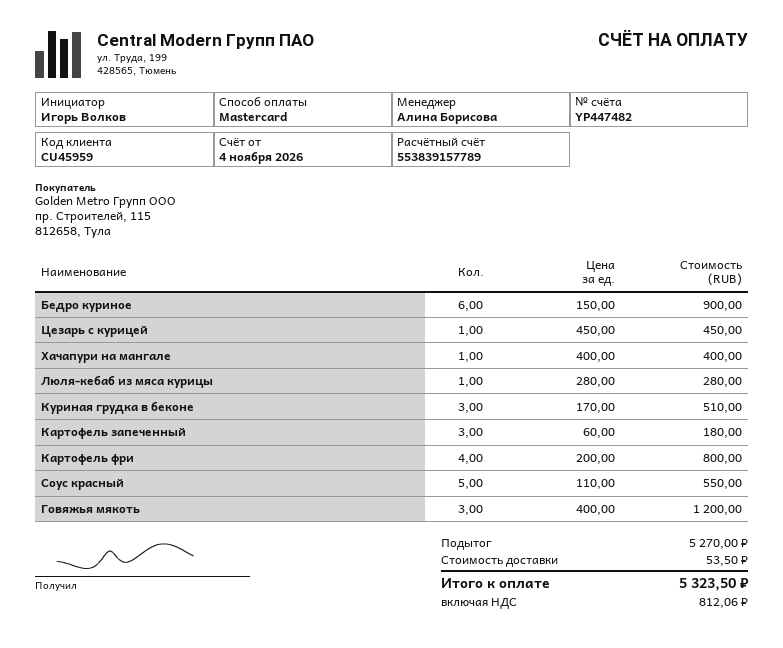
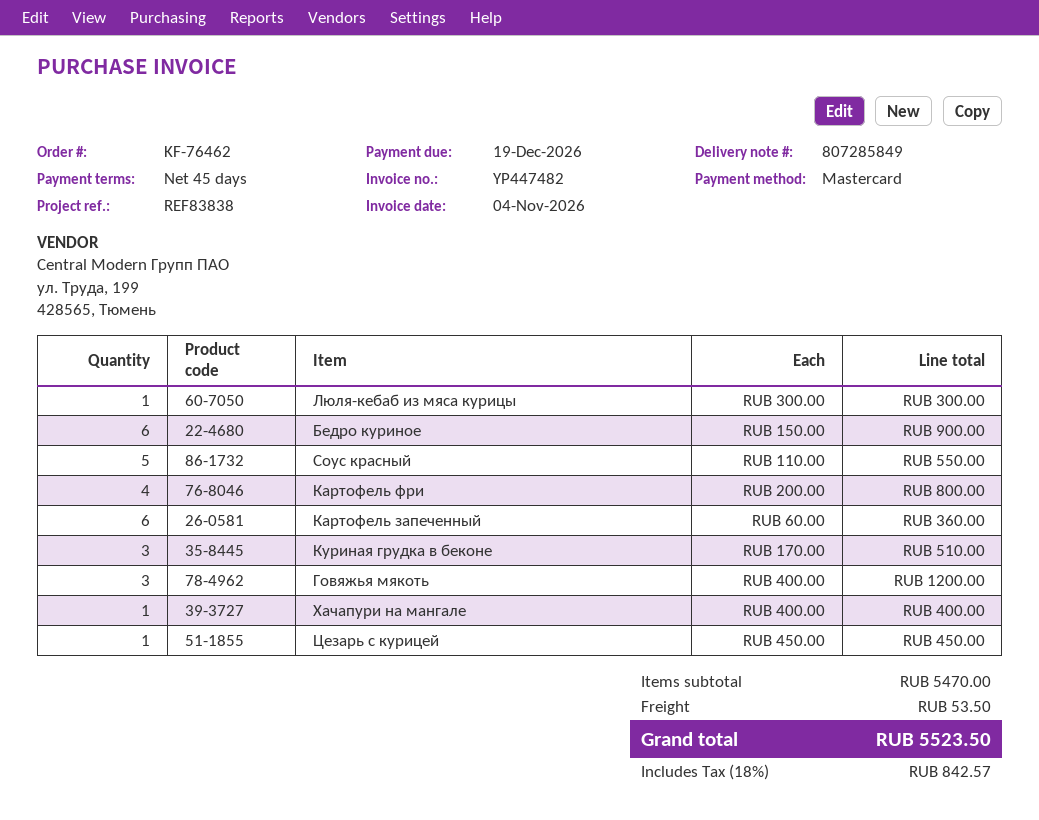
Люля-кебаб из мяса курицы: 1 x 280.00 = 280.00 -> 1 x 300.00 = 300.00
Картофель запеченный: 3 x 60.00 = 180.00 -> 6 x 60.00 = 360.00
subtotal: 5270.00 -> 5470.00
tax: 812.06 -> 842.57
total: 5323.50 -> 5523.50

